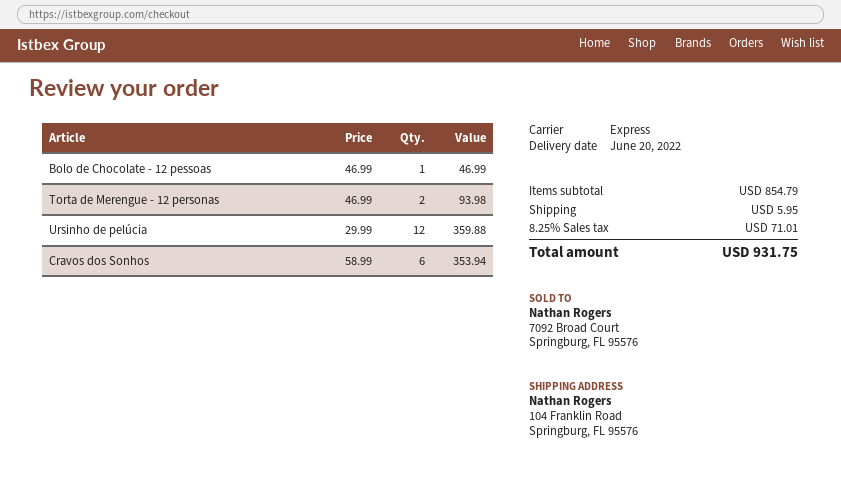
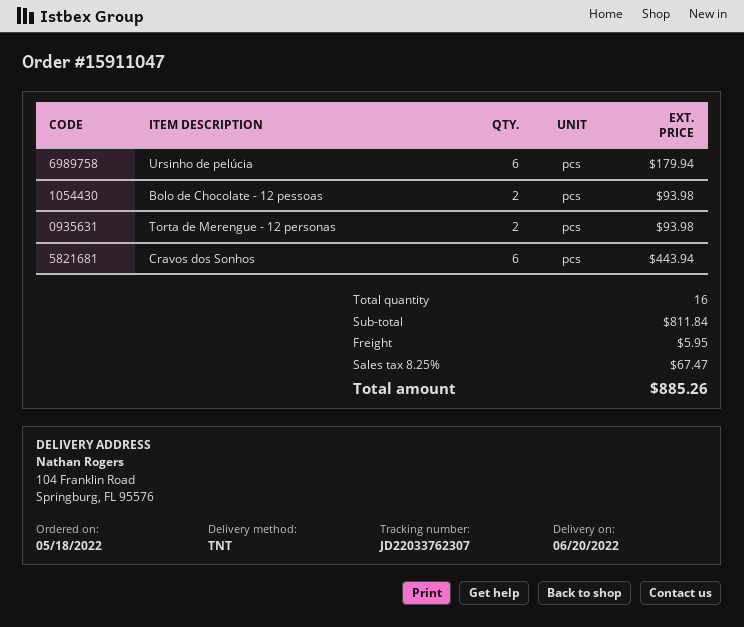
shipping method: express -> TNT
Bolo de Chocolate - 12 pessoas: 1 for 46.99 -> 2 for 93.98
Ursinho de pelúcia: 12 for 359.88 -> 6 for 179.94
Cravos dos Sonhos: 6 for 353.94 -> 6 for 443.94
subtotal: 854.79 -> 811.84
tax: 8.25% = 71.01 -> 8.25% = 67.47
total: 931.75 -> 885.26

